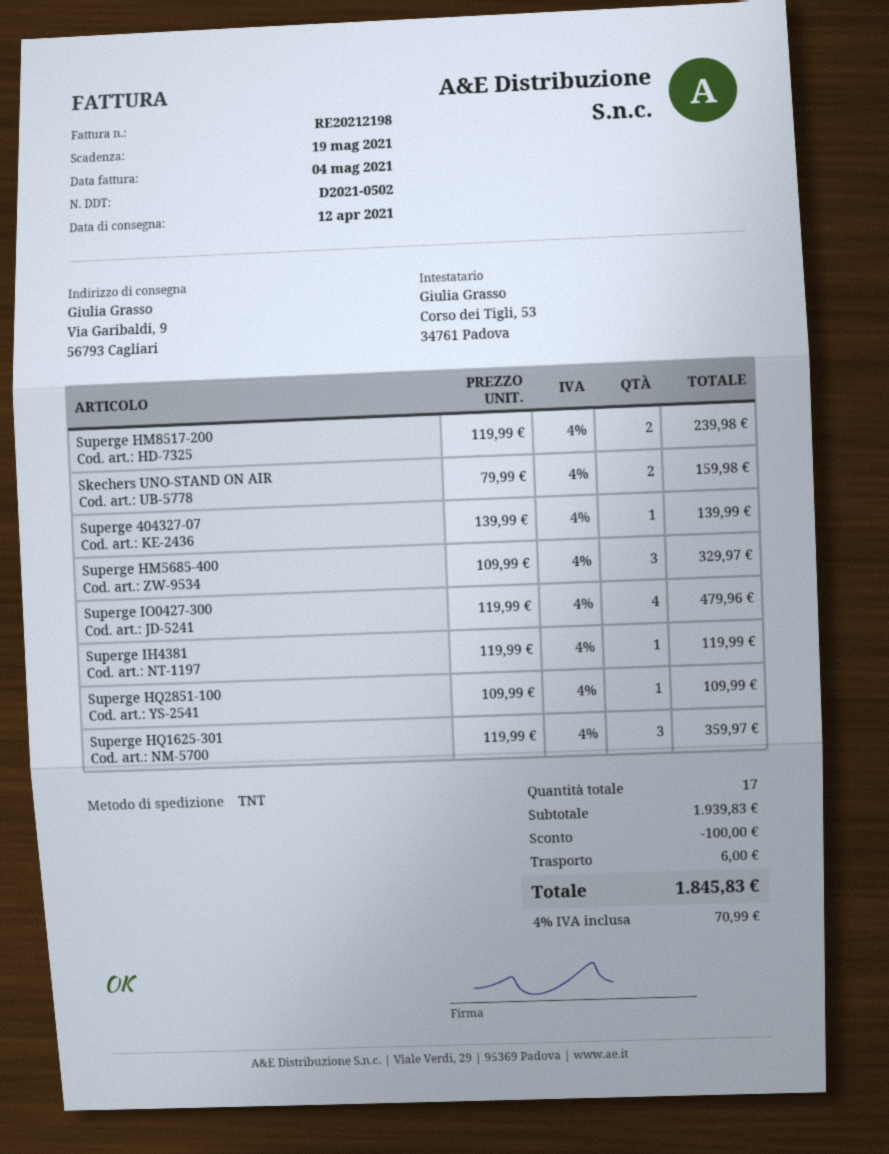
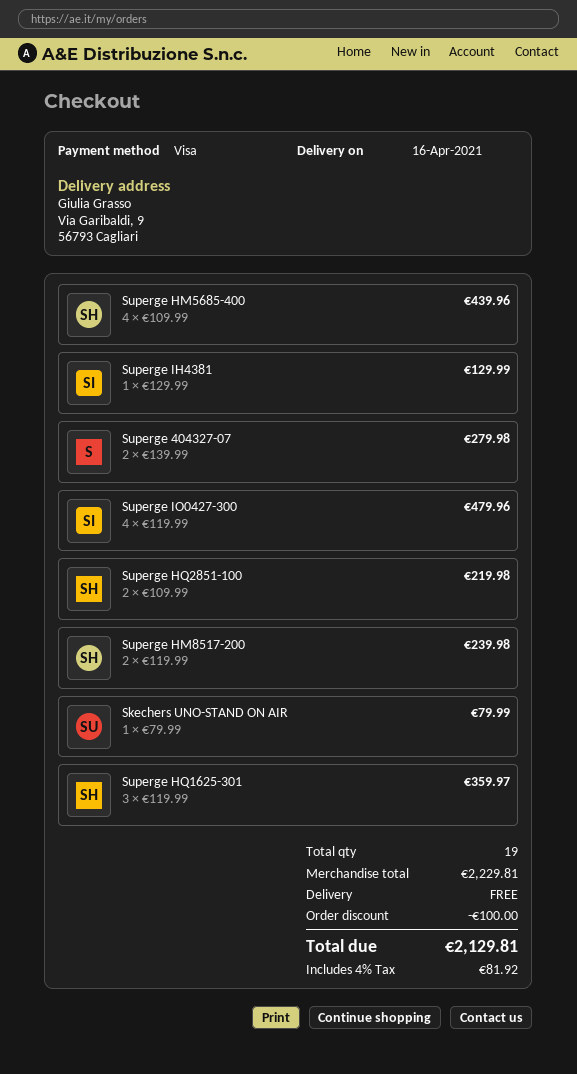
delivery date: 2021-04-12 -> 2021-04-16
Skechers UNO-STAND ON AIR: 2 x 79.99 = 159.98 -> 1 x 79.99 = 79.99
Superge 404327-07: 1 x 139.99 = 139.99 -> 2 x 139.99 = 279.98
Superge HM5685-400: 3 x 109.99 = 329.97 -> 4 x 109.99 = 439.96
Superge IH4381: 1 x 119.99 = 119.99 -> 1 x 129.99 = 129.99
Superge HQ2851-100: 1 x 109.99 = 109.99 -> 2 x 109.99 = 219.98
total quantity: 17 -> 19
subtotal: 1939.83 -> 2229.81
shipping: 6.00 -> 0.00
tax: 4% = 70.99 -> 4% = 81.92
total: 1845.83 -> 2129.81

